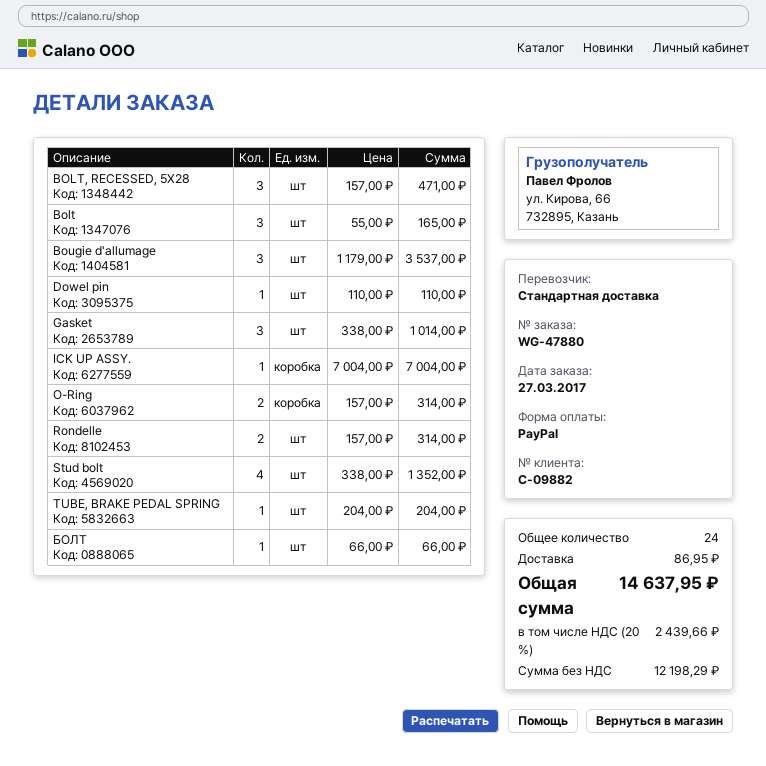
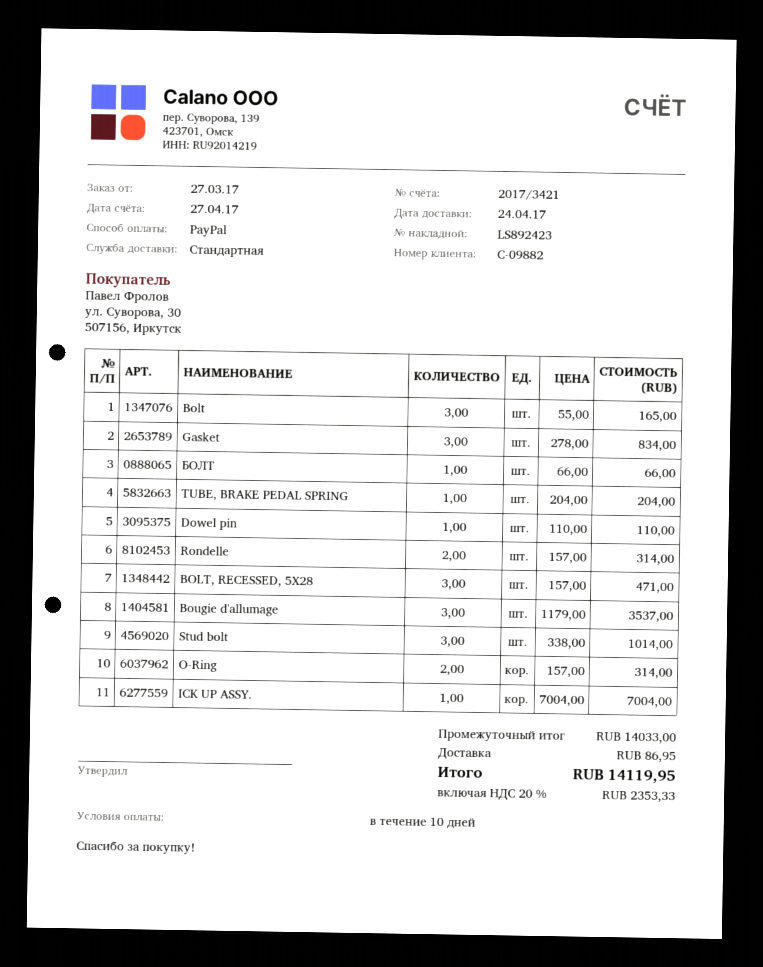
Gasket: 3 x 338.00 = 1014.00 -> 3 x 278.00 = 834.00
Stud bolt: 4 x 338.00 = 1352.00 -> 3 x 338.00 = 1014.00
tax: 20% = 2439.66 -> 20% = 2353.33
total: 14637.95 -> 14119.95

